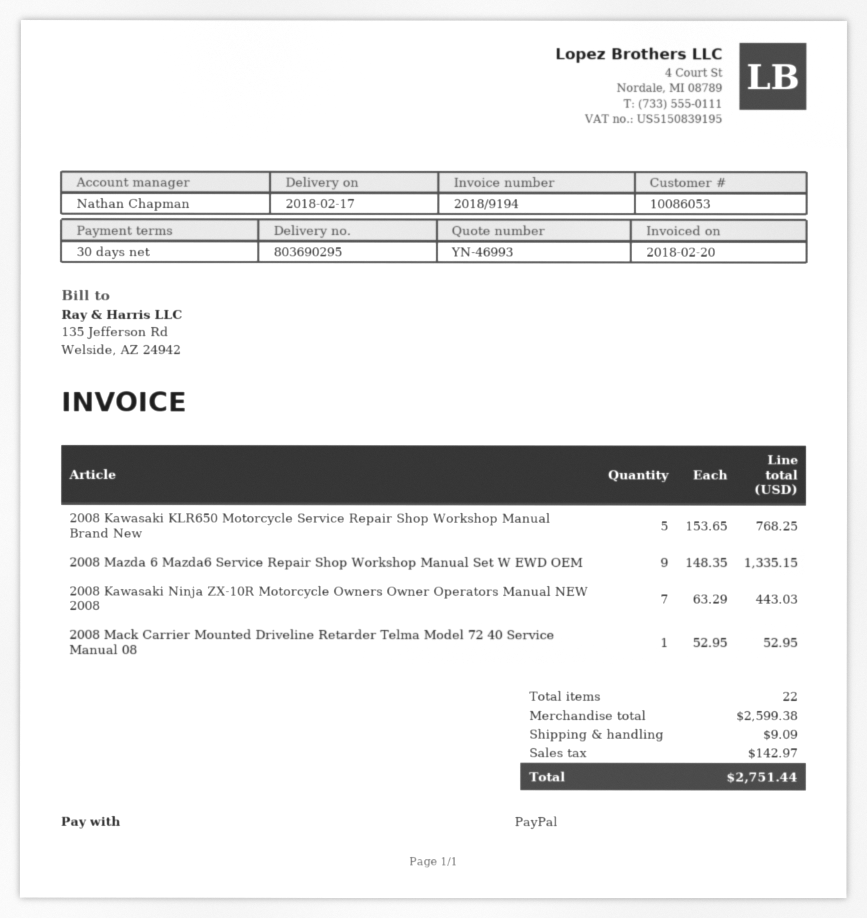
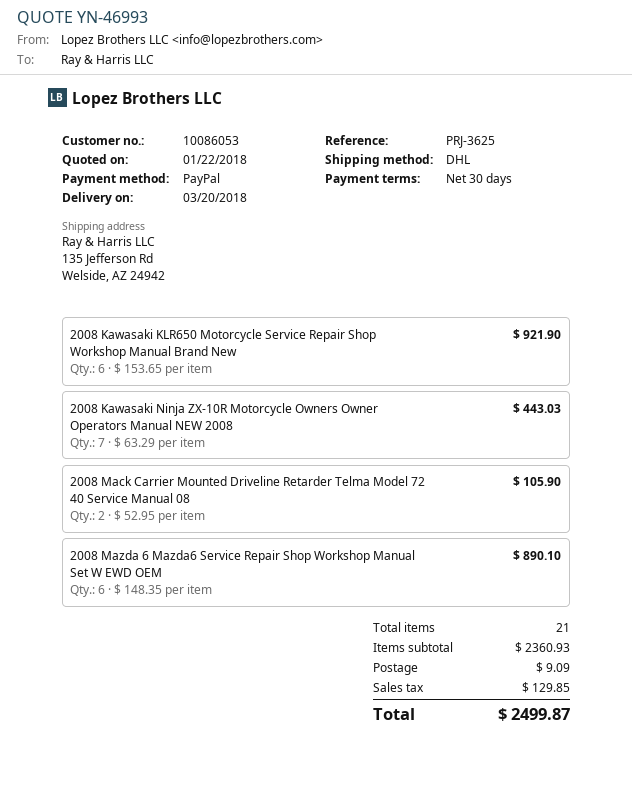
delivery date: 2018-02-17 -> 2018-03-20
2008 Kawasaki KLR650 Motorcycle Service Repair Shop Workshop Manual Brand New: 5 x 153.65 = 768.25 -> 6 x 153.65 = 921.90
2008 Mazda 6 Mazda6 Service Repair Shop Workshop Manual Set W EWD OEM: 9 x 148.35 = 1335.15 -> 6 x 148.35 = 890.10
2008 Mack Carrier Mounted Driveline Retarder Telma Model 72 40 Service Manual 08: 1 x 52.95 = 52.95 -> 2 x 52.95 = 105.90
total quantity: 22 -> 21
subtotal: 2599.38 -> 2360.93
tax: 142.97 -> 129.85
total: 2751.44 -> 2499.87

